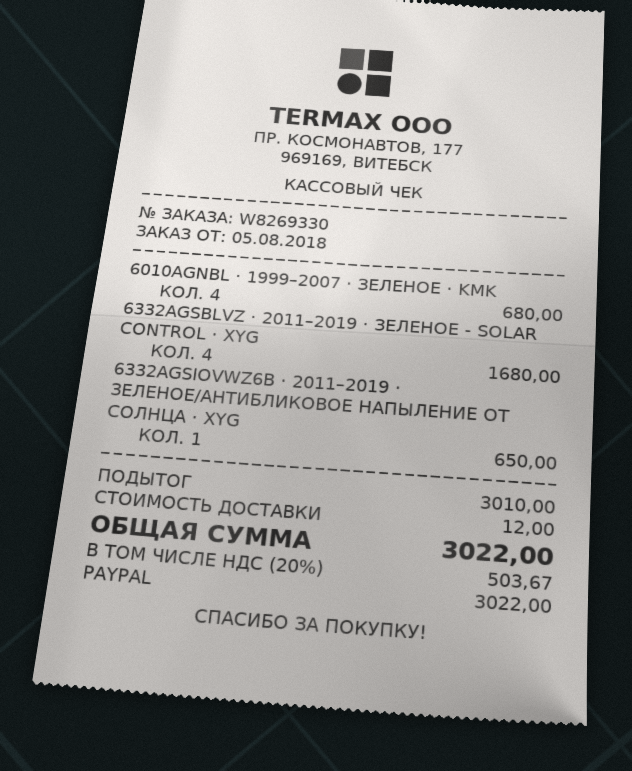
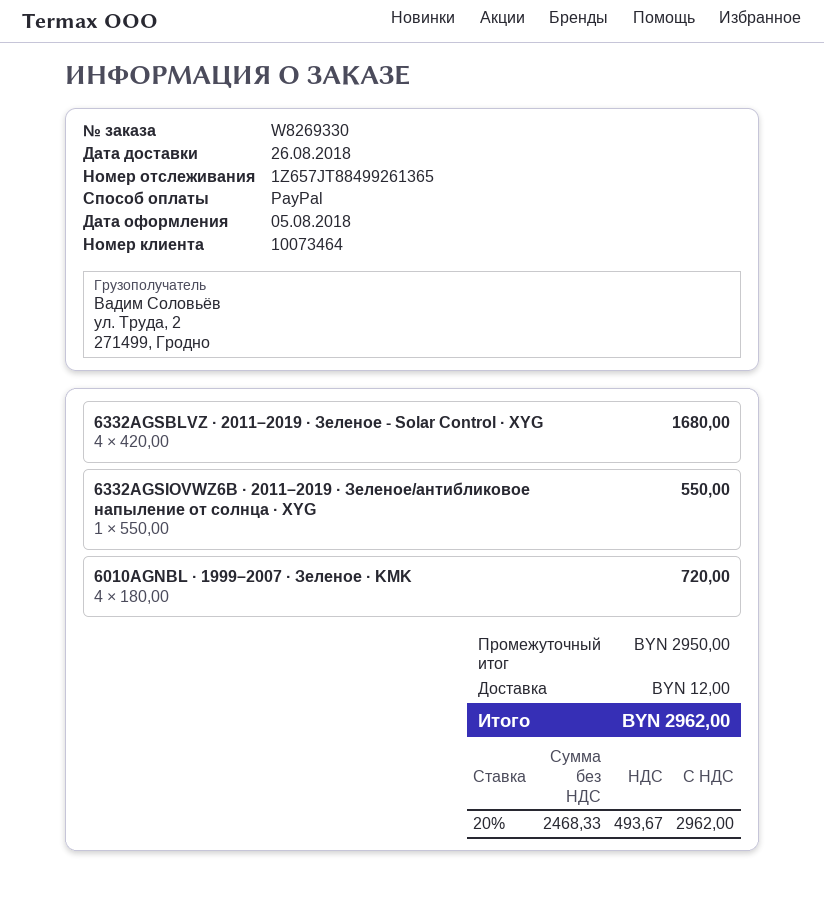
6010AGNBL · 1999–2007 · ЗЕЛЕНОЕ · KMK: 4 for 680.00 -> 4 for 720.00
6332AGSIOVWZ6B · 2011–2019 · ЗЕЛЕНОЕ/АНТИБЛИКОВОЕ НАПЫЛЕНИЕ ОТ СОЛНЦА · XYG: 1 for 650.00 -> 1 for 550.00
subtotal: 3010.00 -> 2950.00
tax: 20% = 503.67 -> 20% = 493.67
total: 3022.00 -> 2962.00

